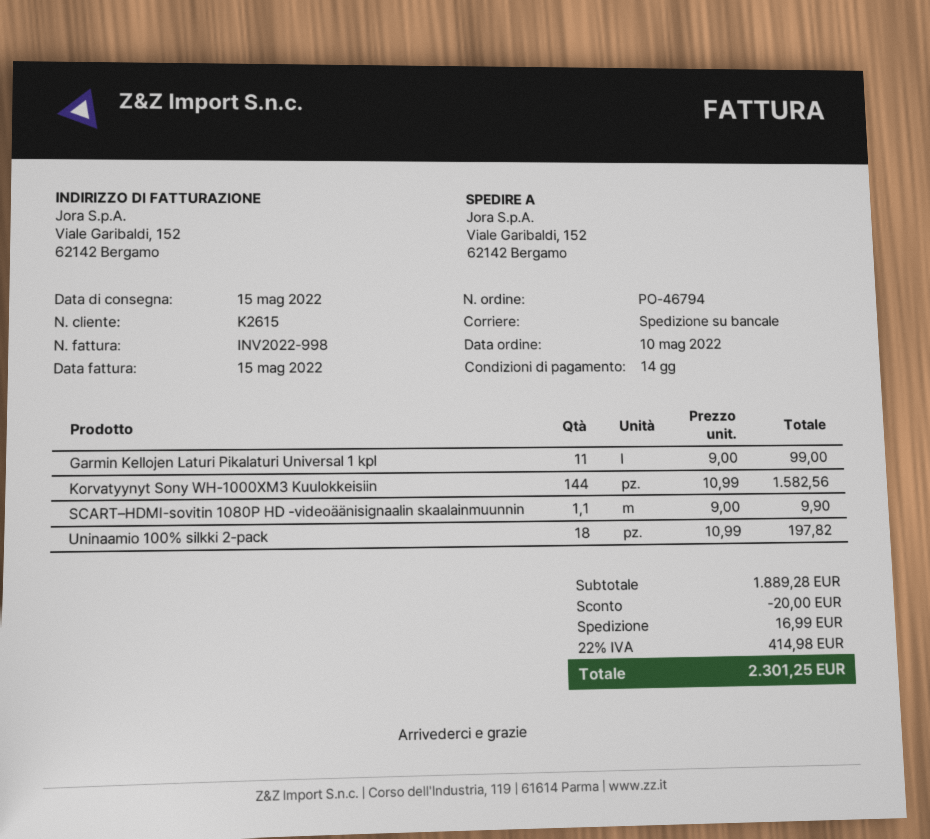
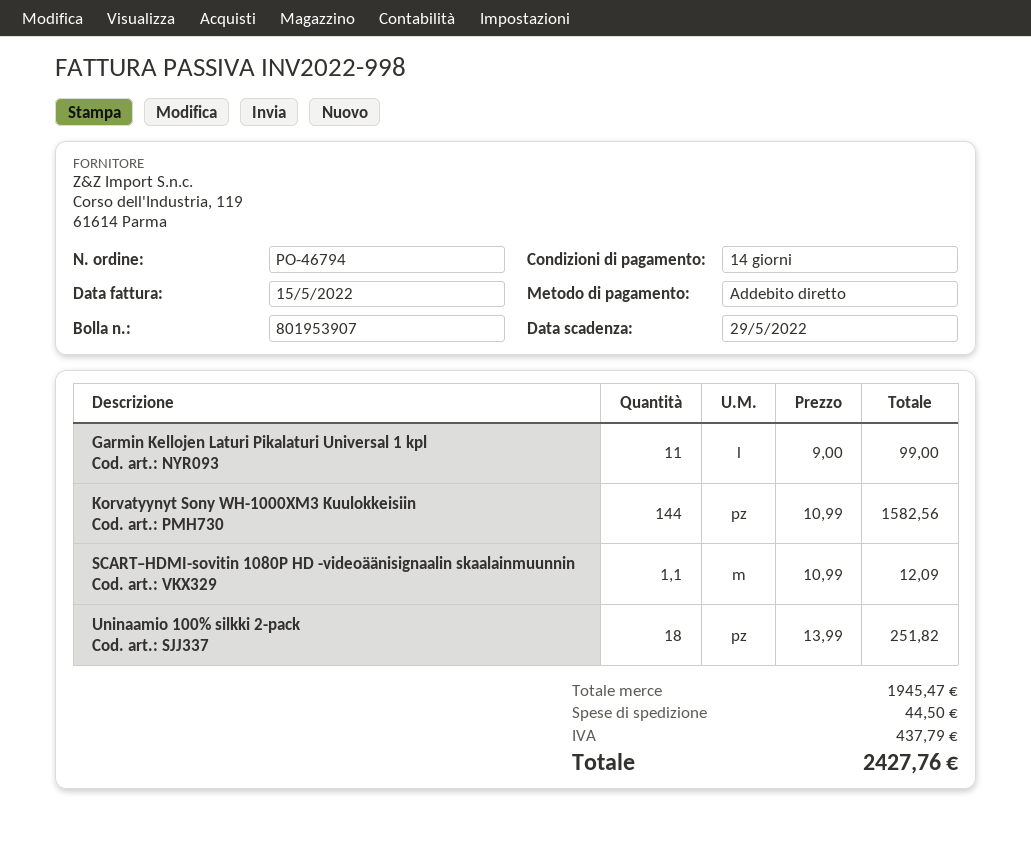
SCART–HDMI-sovitin 1080P HD -videoäänisignaalin skaalainmuunnin: 1.1 x 9.00 = 9.90 -> 1.1 x 10.99 = 12.09
Uninaamio 100% silkki 2-pack: 18 x 10.99 = 197.82 -> 18 x 13.99 = 251.82
subtotal: 1889.28 -> 1945.47
discount: 20.00 -> none
shipping: 16.99 -> 44.50
tax: 414.98 -> 437.79
total: 2301.25 -> 2427.76

